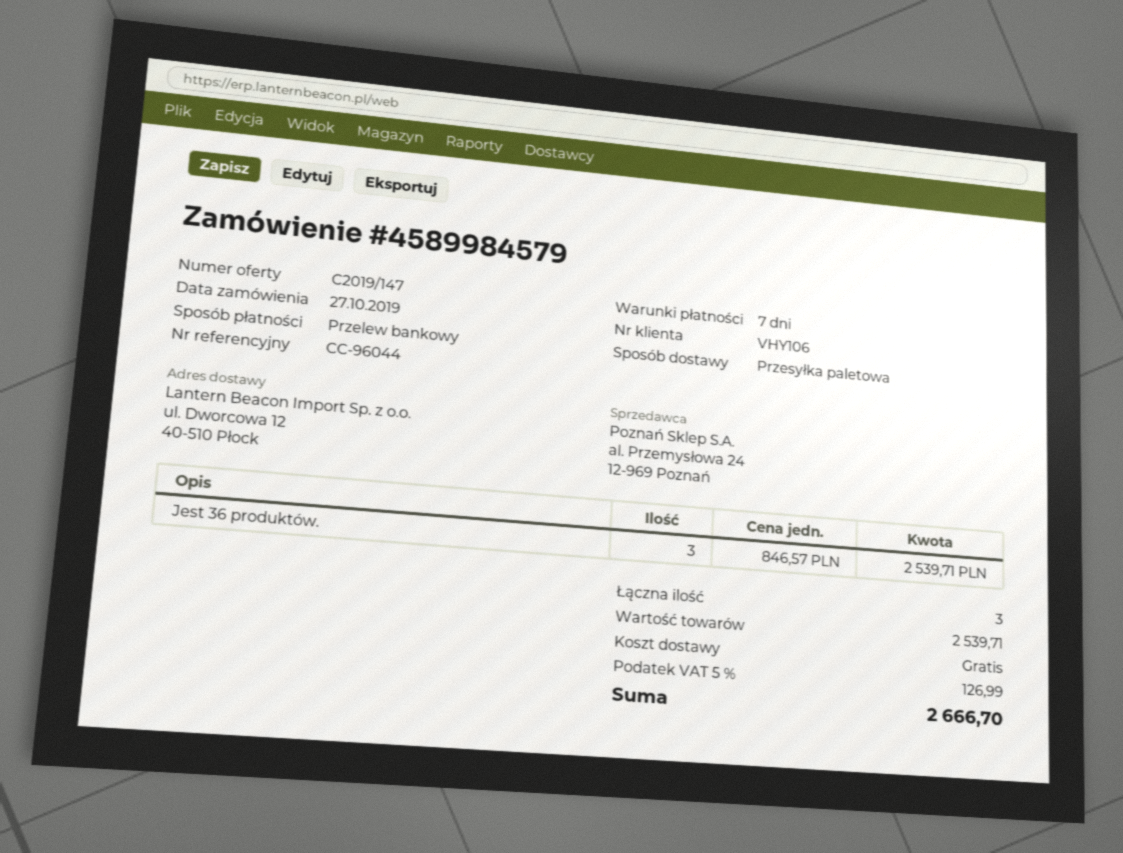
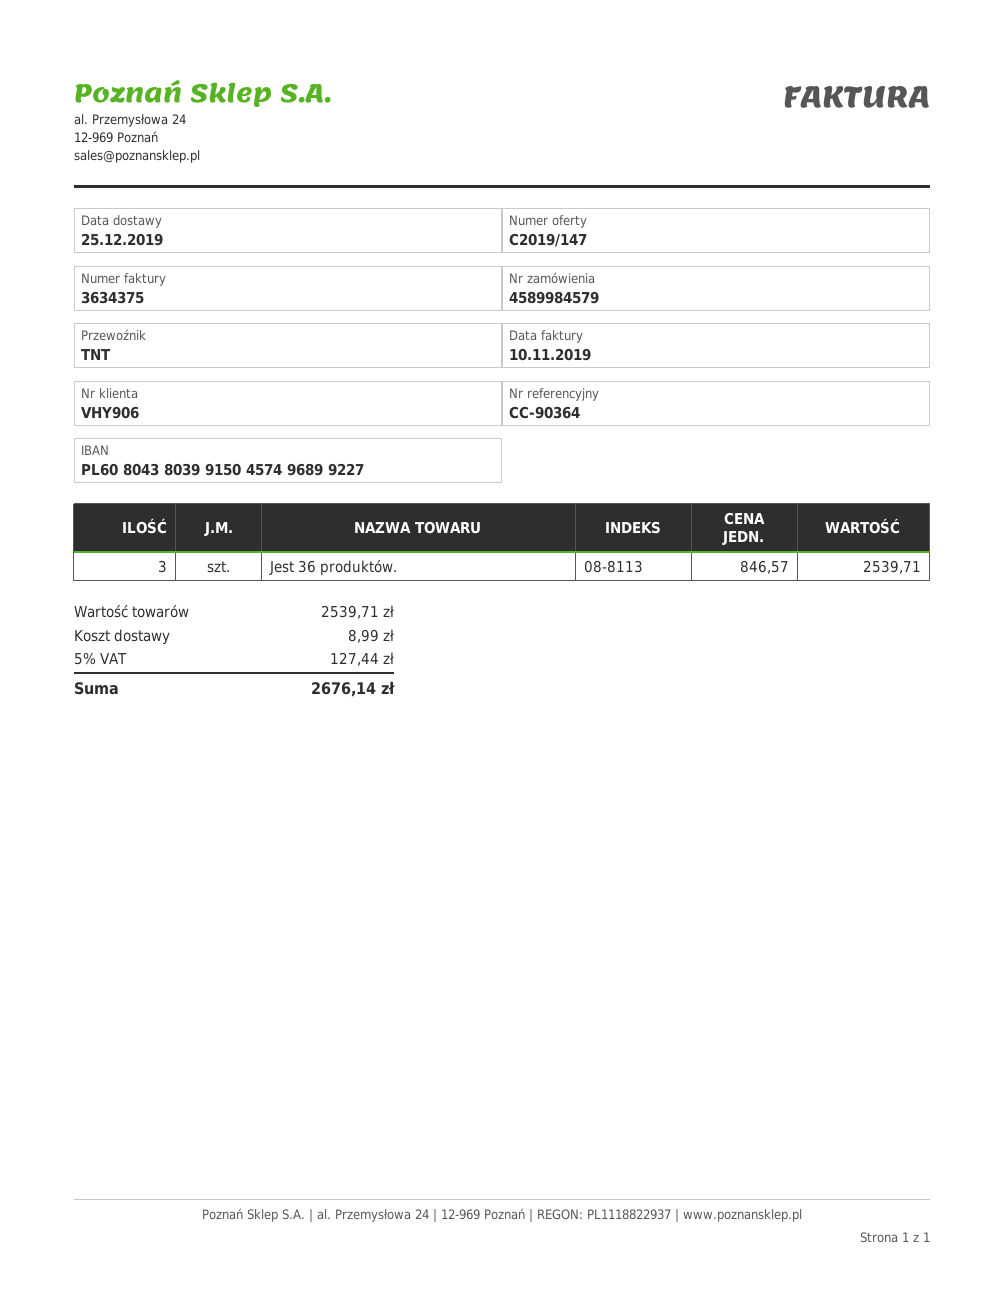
customer number: VHY106 -> VHY906
reference: CC-96044 -> CC-90364
shipping method: pallet freight -> TNT
shipping: 0.00 -> 8.99
tax: 5% = 126.99 -> 5% = 127.44
total: 2666.70 -> 2676.14

